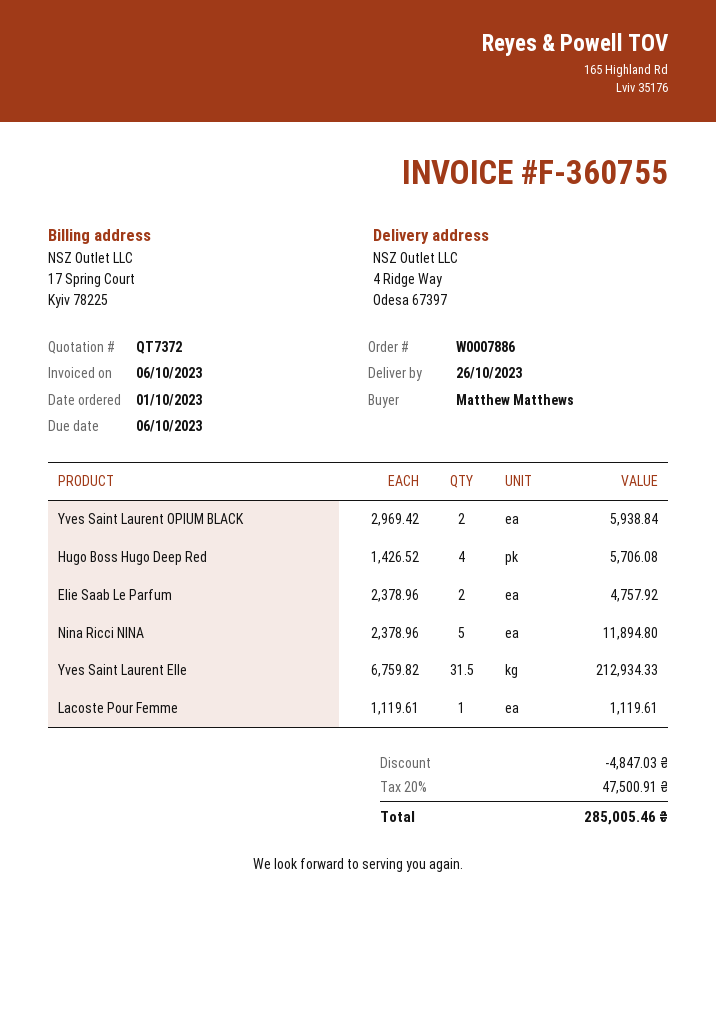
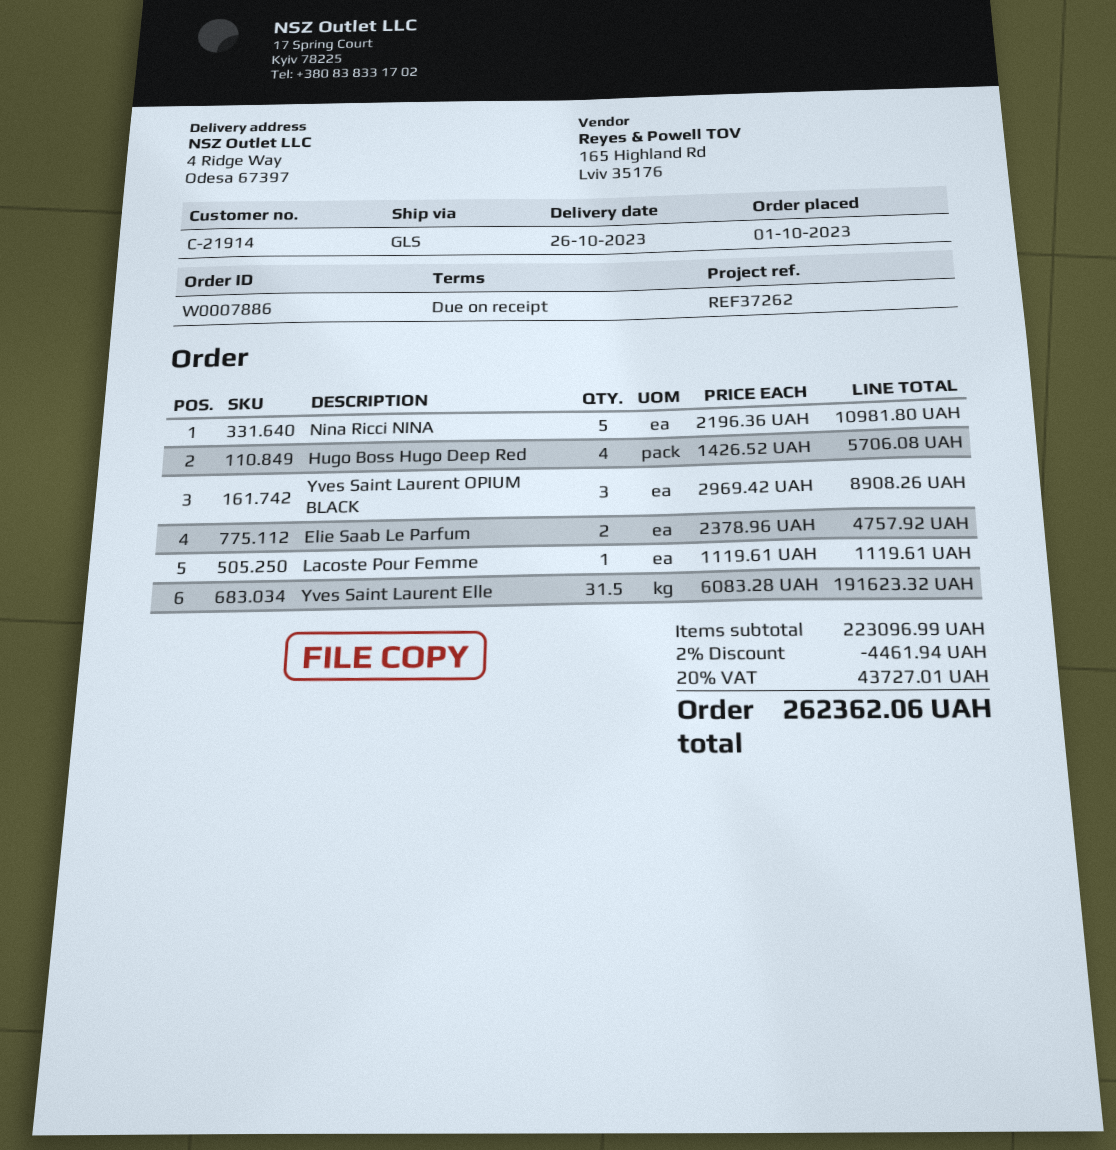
Yves Saint Laurent OPIUM BLACK: 2 x 2969.42 = 5938.84 -> 3 x 2969.42 = 8908.26
Nina Ricci NINA: 5 x 2378.96 = 11894.80 -> 5 x 2196.36 = 10981.80
Yves Saint Laurent Elle: 31.5 x 6759.82 = 212934.33 -> 31.5 x 6083.28 = 191623.32
discount: 4847.03 -> 4461.94
tax: 20% = 47500.91 -> 20% = 43727.01
total: 285005.46 -> 262362.06

